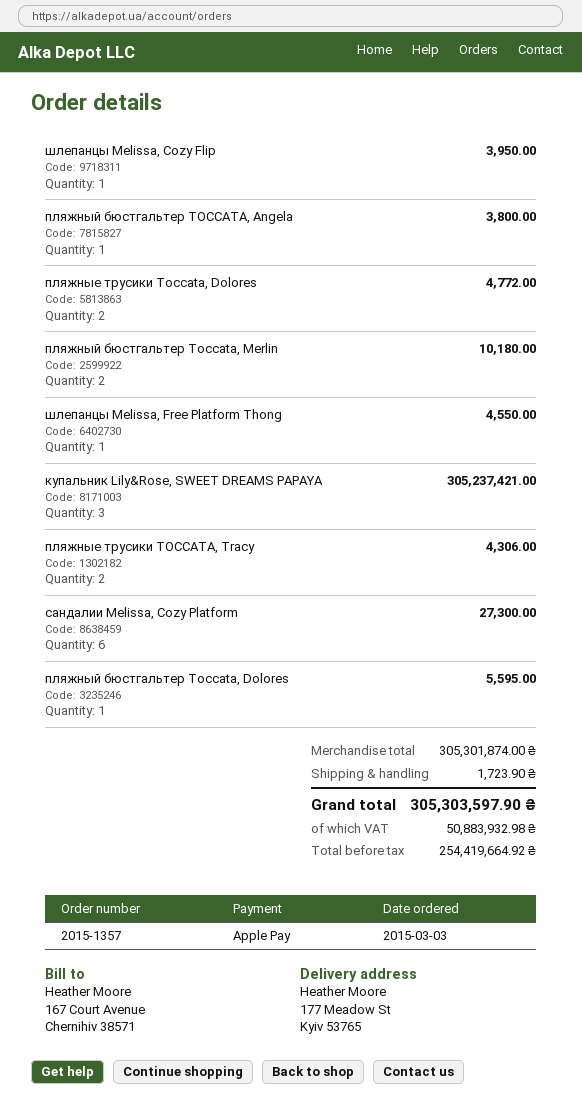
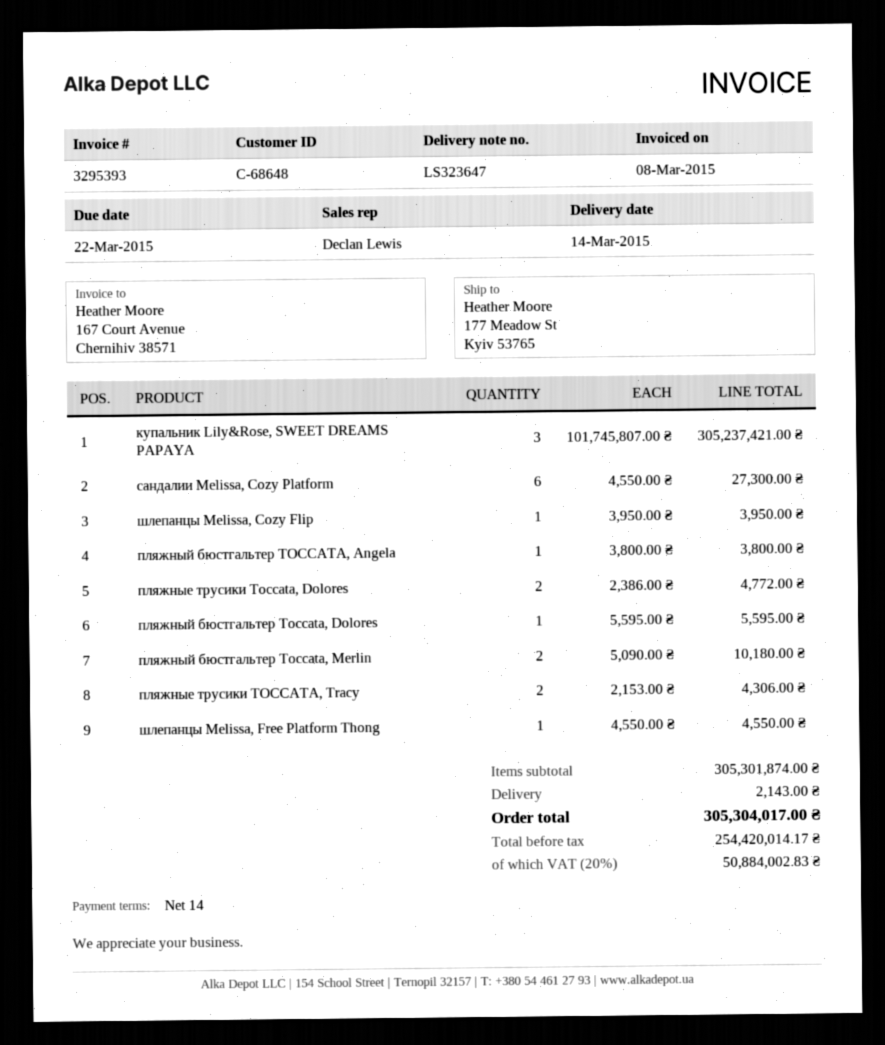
shipping: 1723.90 -> 2143.00
net: 254419664.92 -> 254420014.17
tax: 50883932.98 -> 50884002.83
total: 305303597.90 -> 305304017.00

